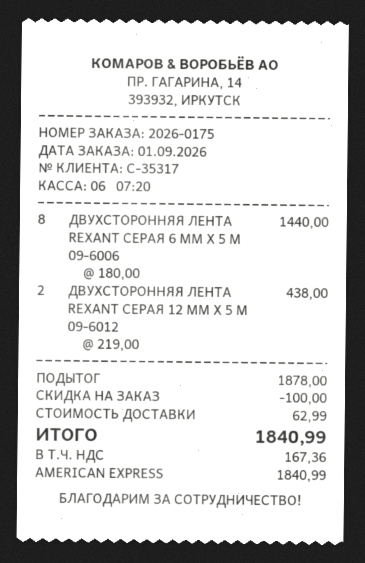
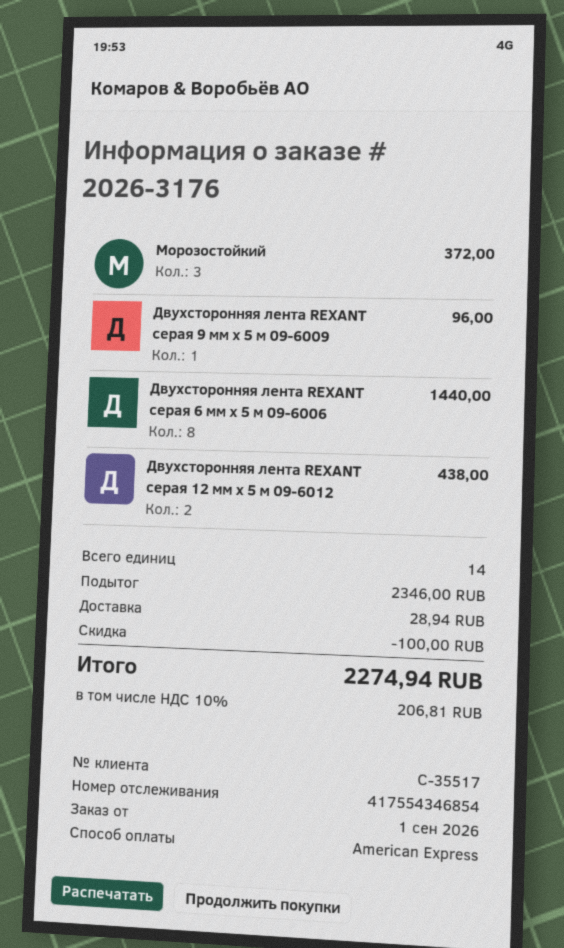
order number: 2026-0175 -> 2026-3176
customer number: C-35317 -> C-35517
Морозостойкий: none -> 3 for 372.00
Двухсторонняя лента REXANT серая 9 мм x 5 м 09-6009: none -> 1 for 96.00
subtotal: 1878.00 -> 2346.00
shipping: 62.99 -> 28.94
tax: 167.36 -> 206.81
total: 1840.99 -> 2274.94

